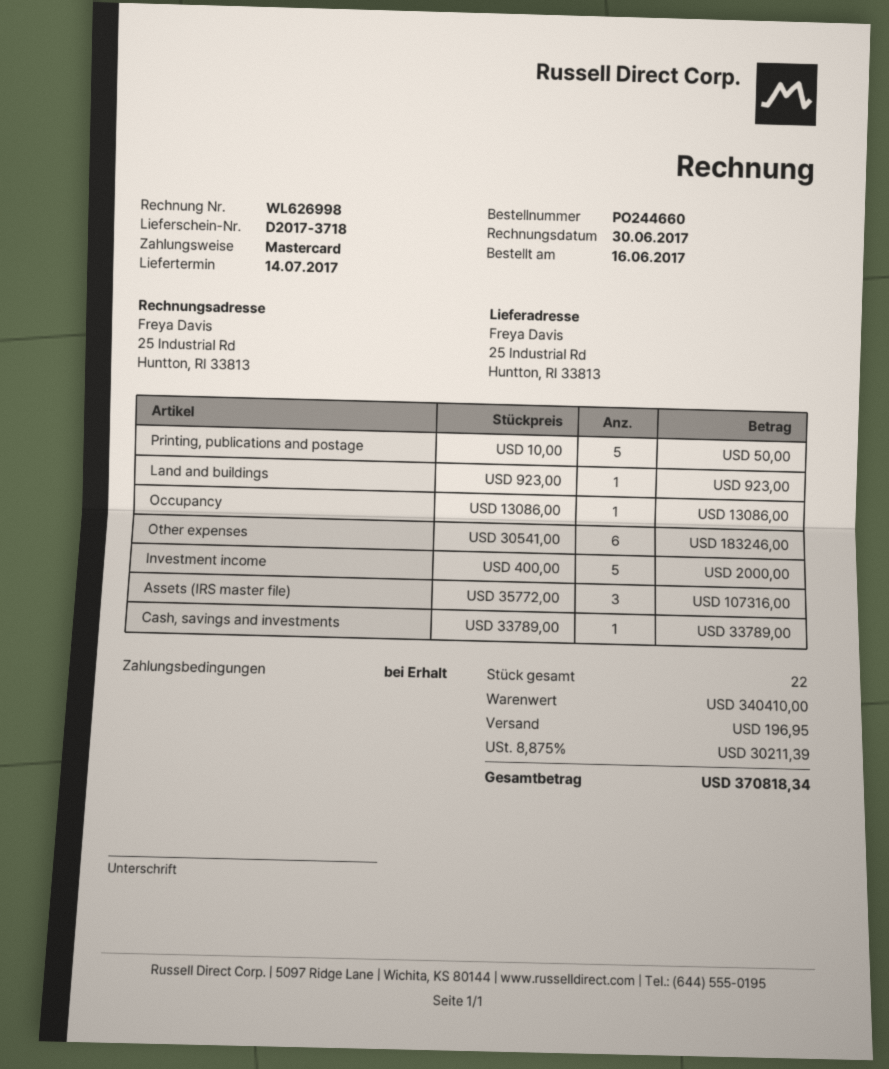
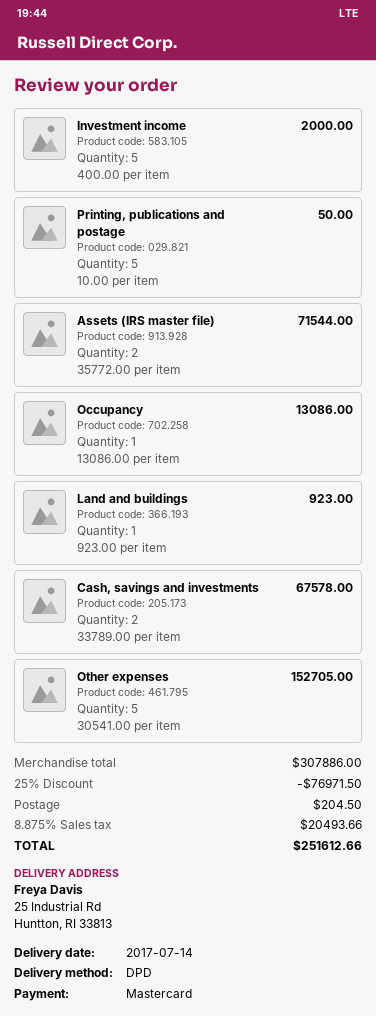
Other expenses: 6 x 30541.00 = 183246.00 -> 5 x 30541.00 = 152705.00
Assets (IRS master file): 3 x 35772.00 = 107316.00 -> 2 x 35772.00 = 71544.00
Cash, savings and investments: 1 x 33789.00 = 33789.00 -> 2 x 33789.00 = 67578.00
subtotal: 340410.00 -> 307886.00
discount: none -> 25% = 76971.50
shipping: 196.95 -> 204.50
tax: 8.875% = 30211.39 -> 8.875% = 20493.66
total: 370818.34 -> 251612.66

